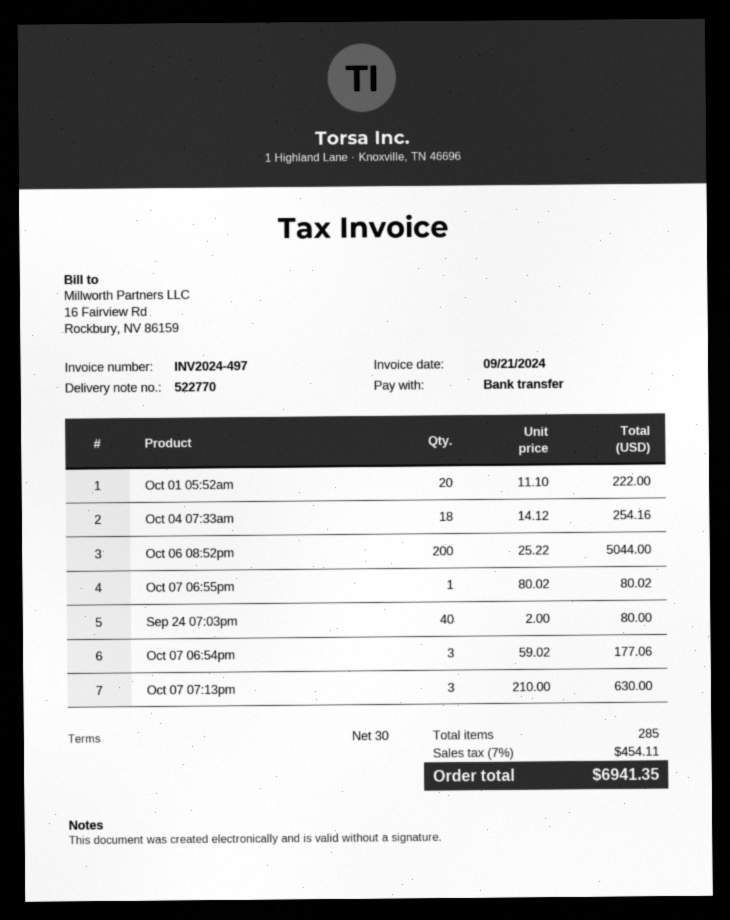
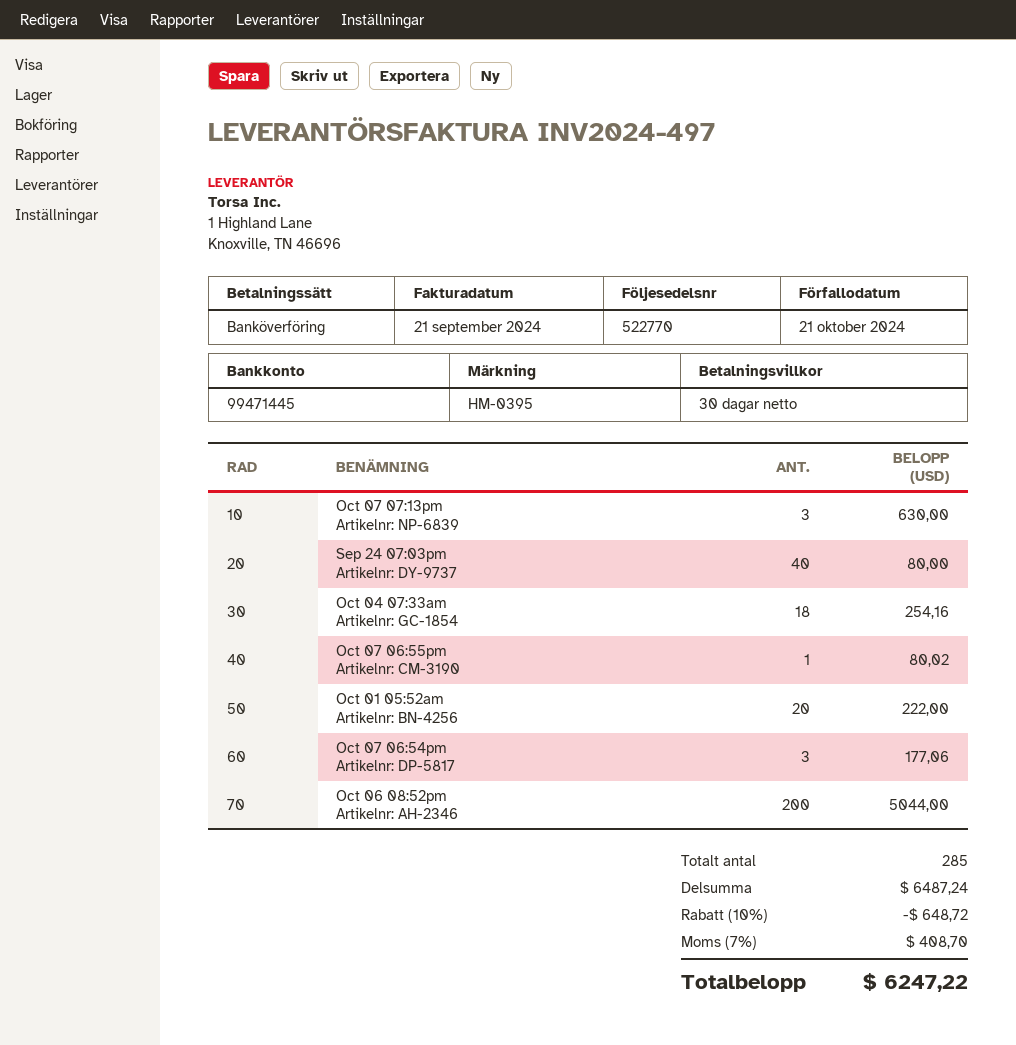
discount: none -> 10% = 648.72
tax: 7% = 454.11 -> 7% = 408.70
total: 6941.35 -> 6247.22

